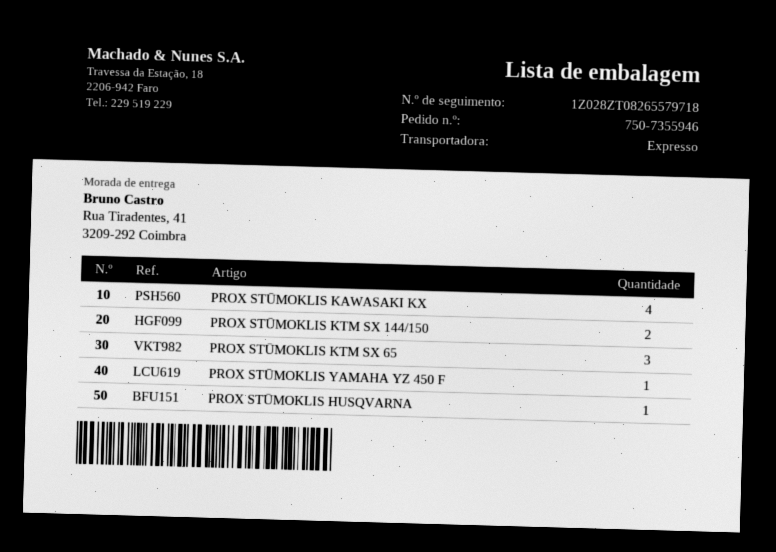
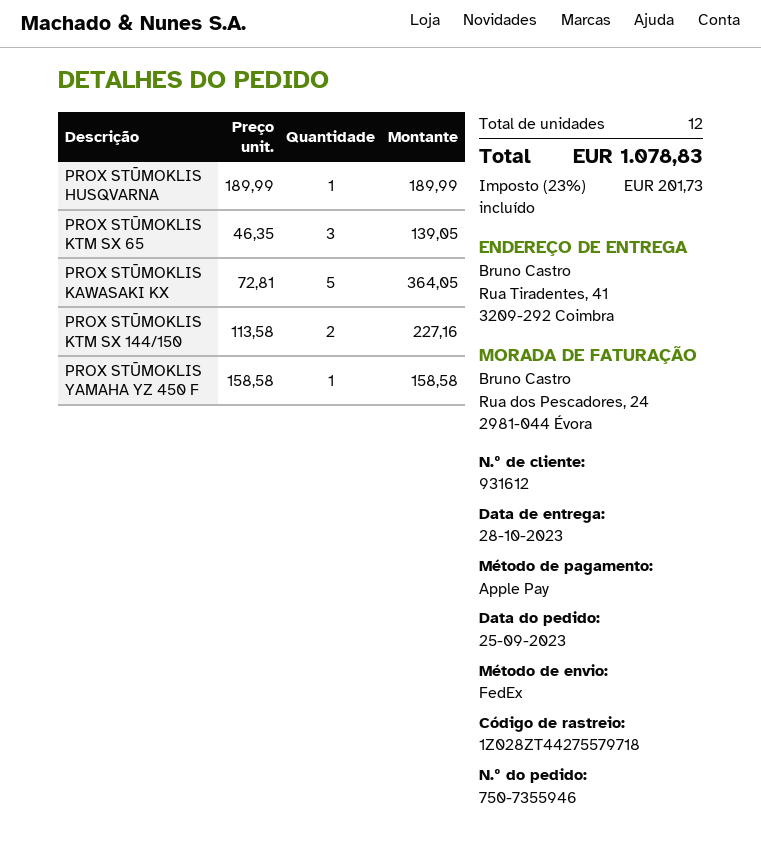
shipping method: express -> FedEx
tracking number: 1Z028ZT08265579718 -> 1Z028ZT44275579718
PROX STŪMOKLIS KAWASAKI KX: 4 -> 5

